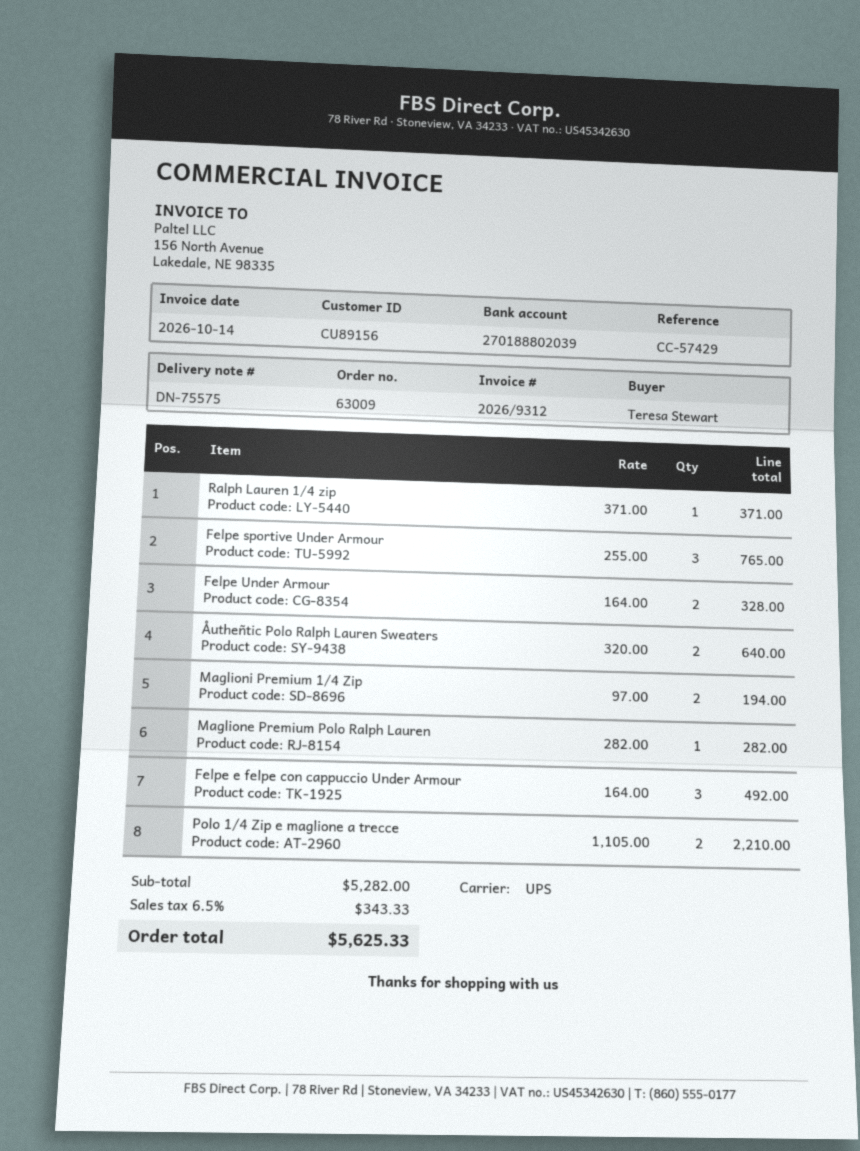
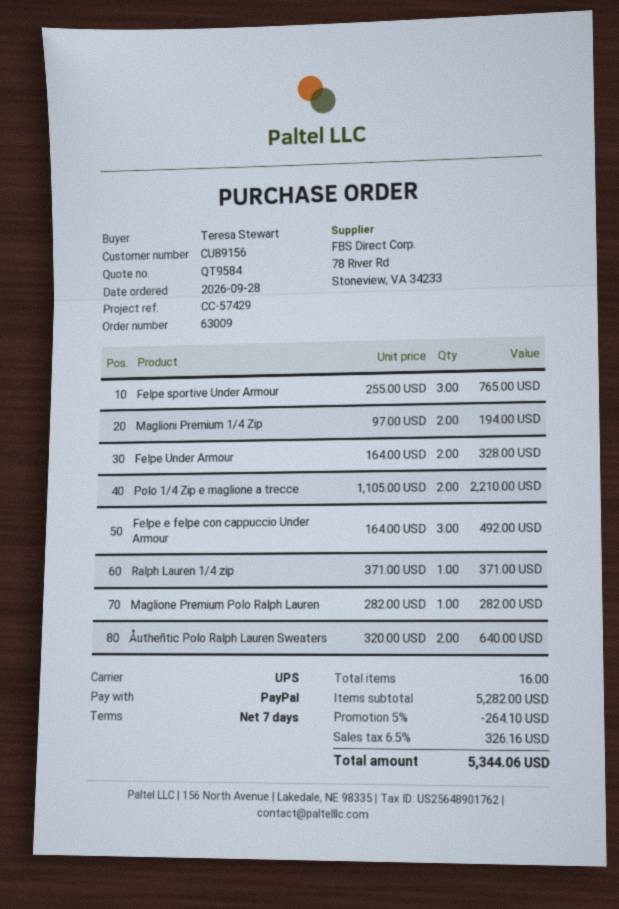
discount: none -> 5% = 264.10
tax: 6.5% = 343.33 -> 6.5% = 326.16
total: 5625.33 -> 5344.06

